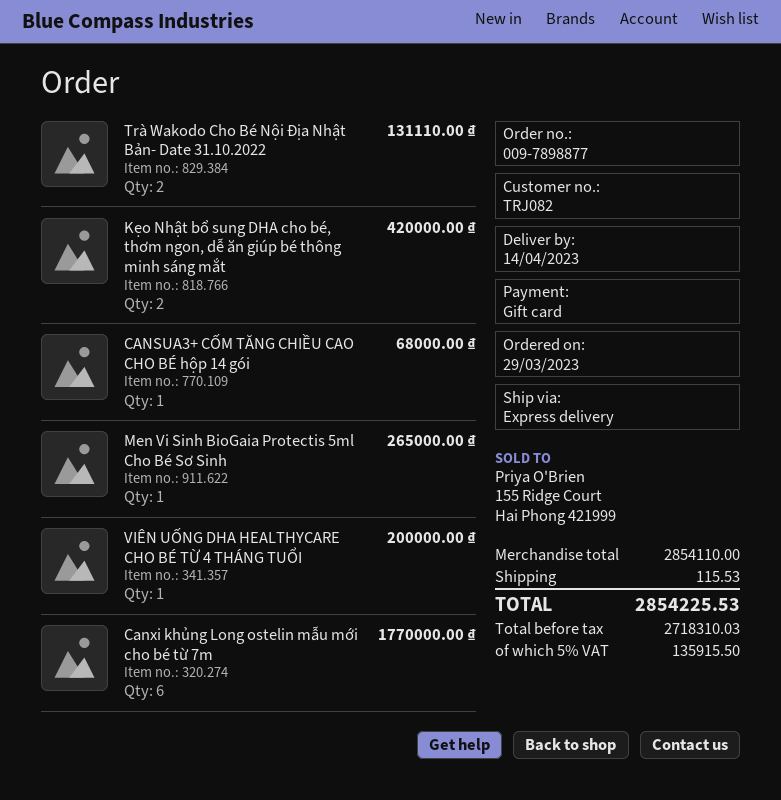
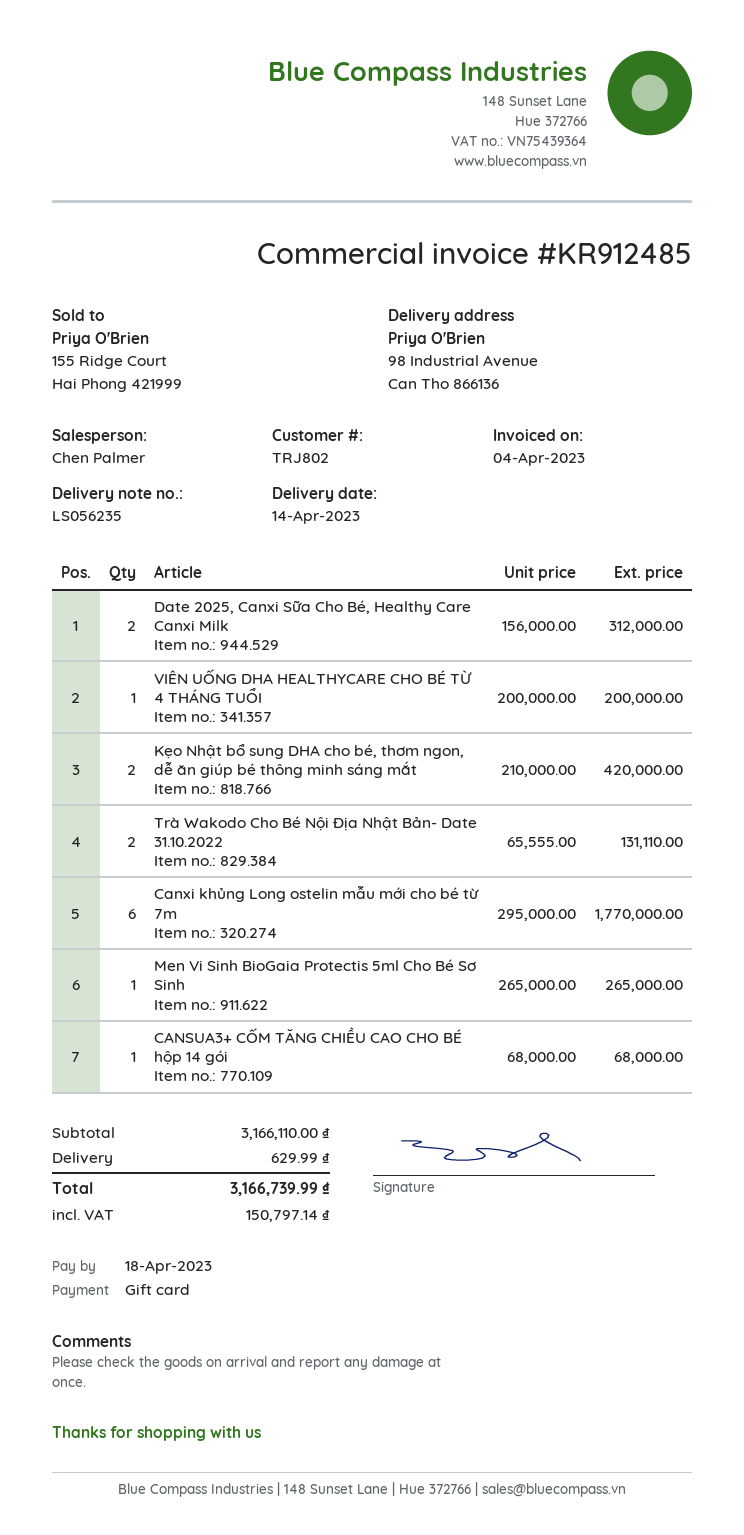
customer number: TRJ082 -> TRJ802
Date 2025, Canxi Sữa Cho Bé, Healthy Care Canxi Milk: none -> 2 for 312000.00
subtotal: 2854110.00 -> 3166110.00
shipping: 115.53 -> 629.99
tax: 135915.50 -> 150797.14
total: 2854225.53 -> 3166739.99

